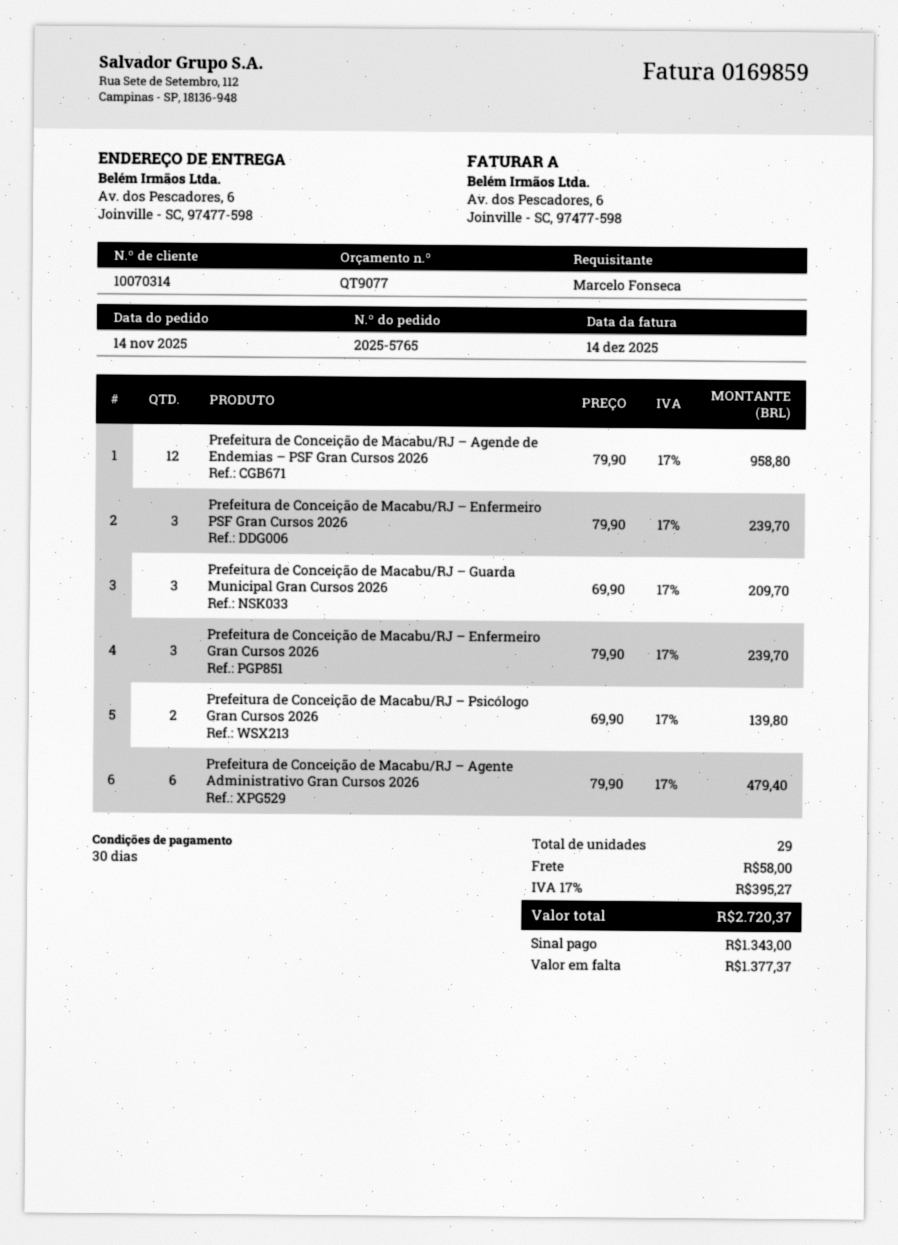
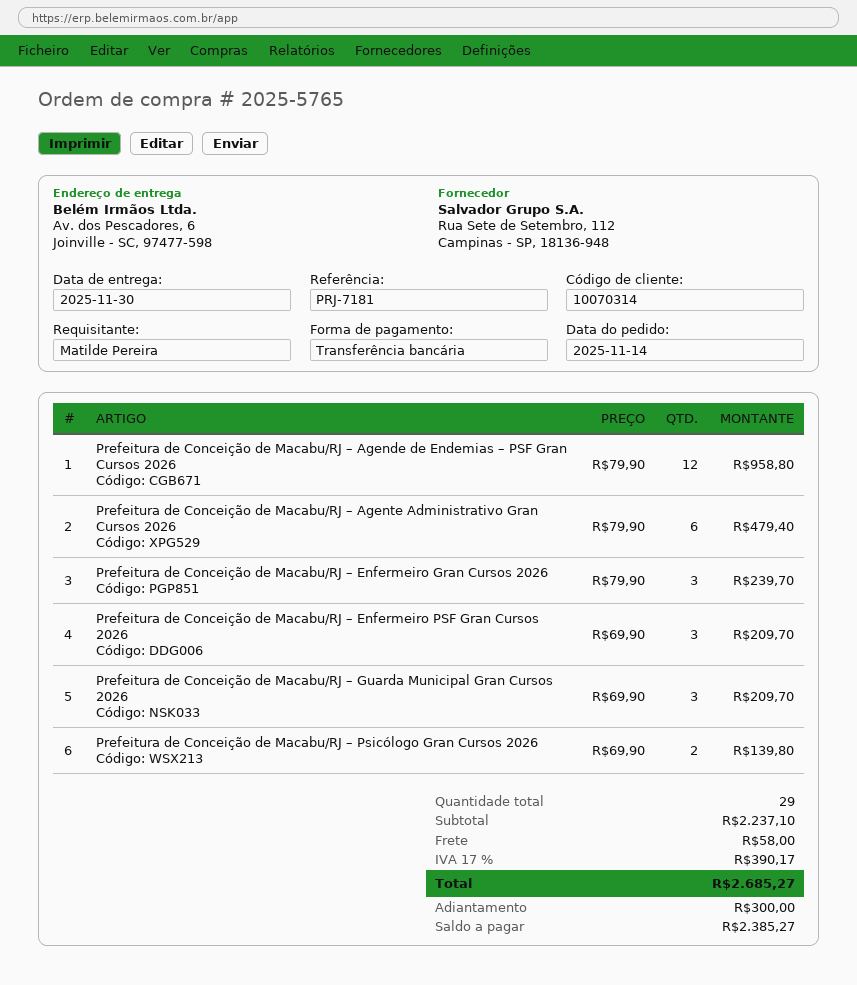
ordered by: Marcelo Fonseca -> Matilde Pereira
Prefeitura de Conceição de Macabu/RJ – Enfermeiro PSF Gran Cursos 2026: 3 x 79.90 = 239.70 -> 3 x 69.90 = 209.70
tax: 17% = 395.27 -> 17% = 390.17
total: 2720.37 -> 2685.27
deposit: 1343.00 -> 300.00
balance: 1377.37 -> 2385.27

